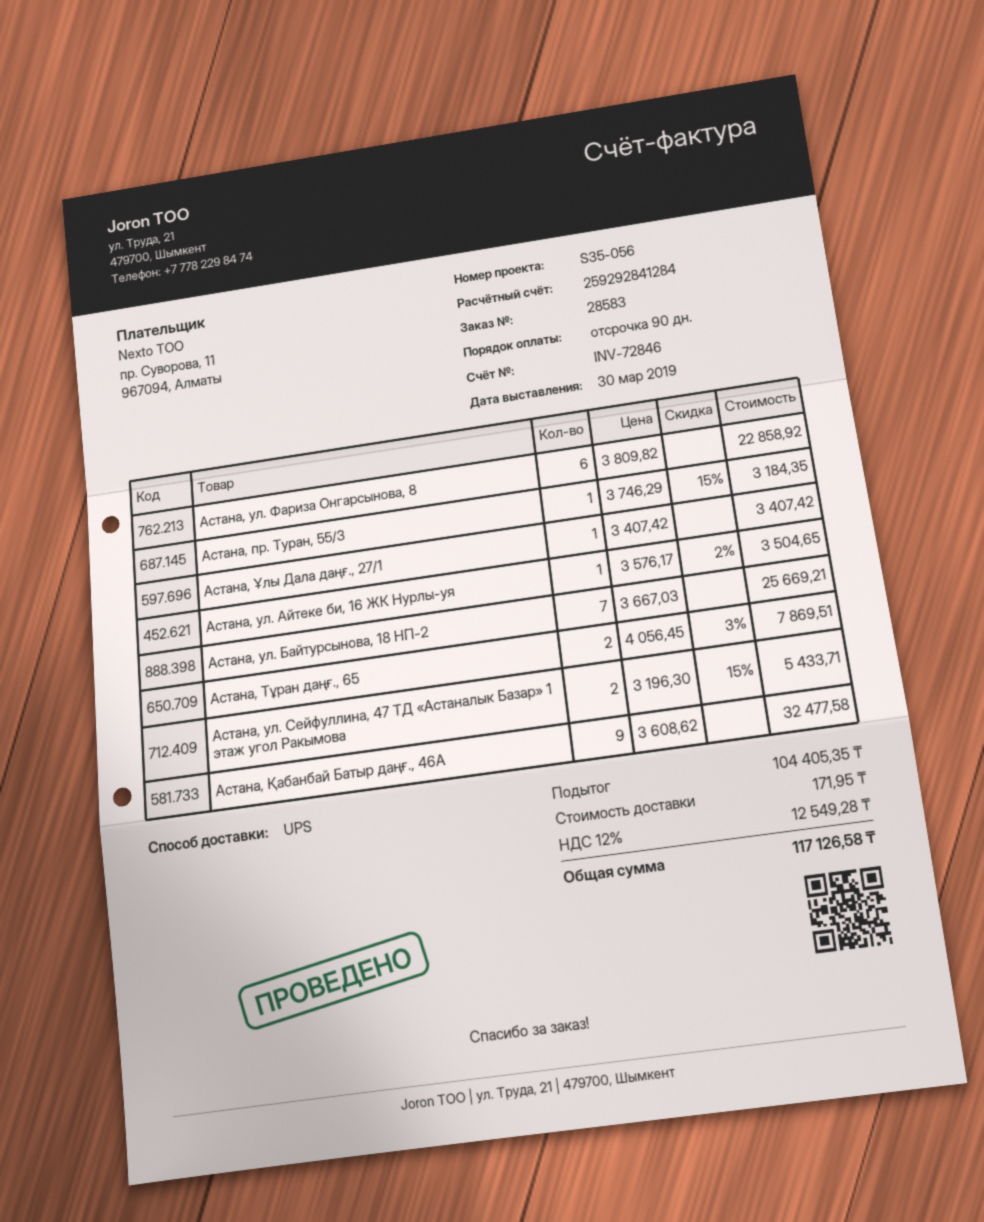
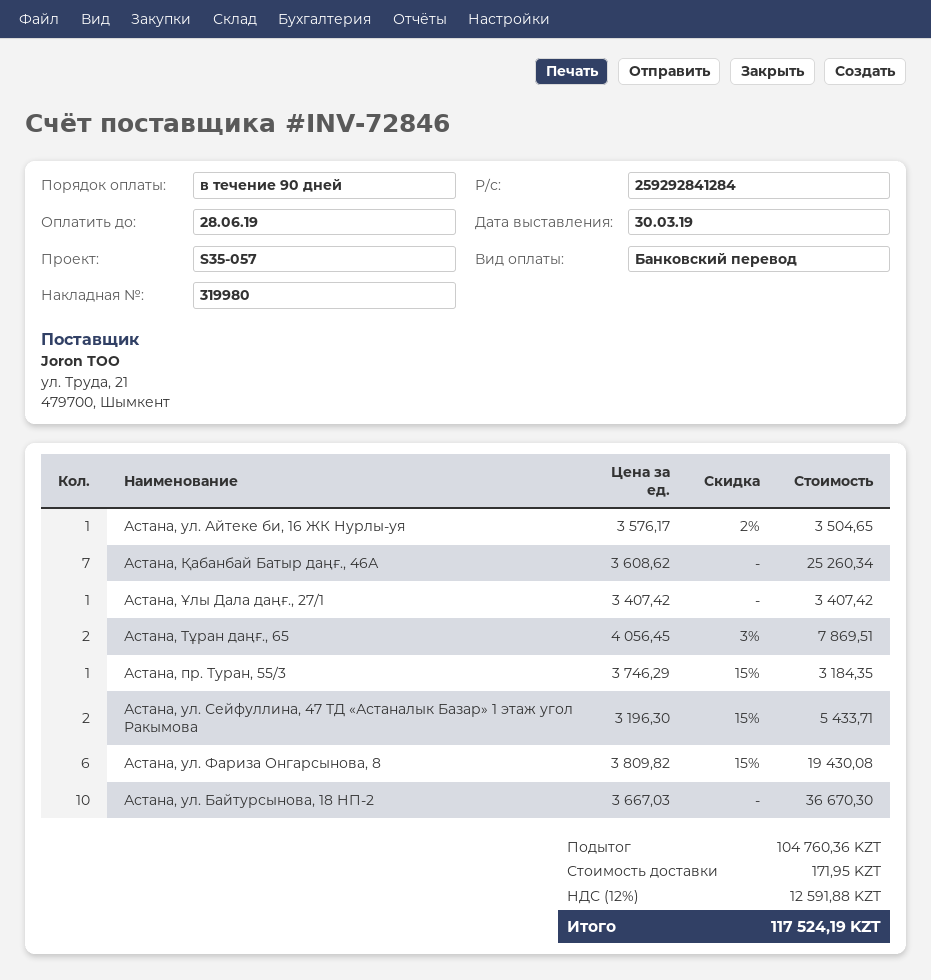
reference: S35-056 -> S35-057
Астана, ул. Фариза Онгарсынова, 8: 6 x 3809.82 = 22858.92 -> 6 x 3809.82 - 15% = 19430.08
Астана, ул. Байтурсынова, 18 НП-2: 7 x 3667.03 = 25669.21 -> 10 x 3667.03 = 36670.30
Астана, Қабанбай Батыр даңғ., 46А: 9 x 3608.62 = 32477.58 -> 7 x 3608.62 = 25260.34
subtotal: 104405.35 -> 104760.36
tax: 12% = 12549.28 -> 12% = 12591.88
total: 117126.58 -> 117524.19

